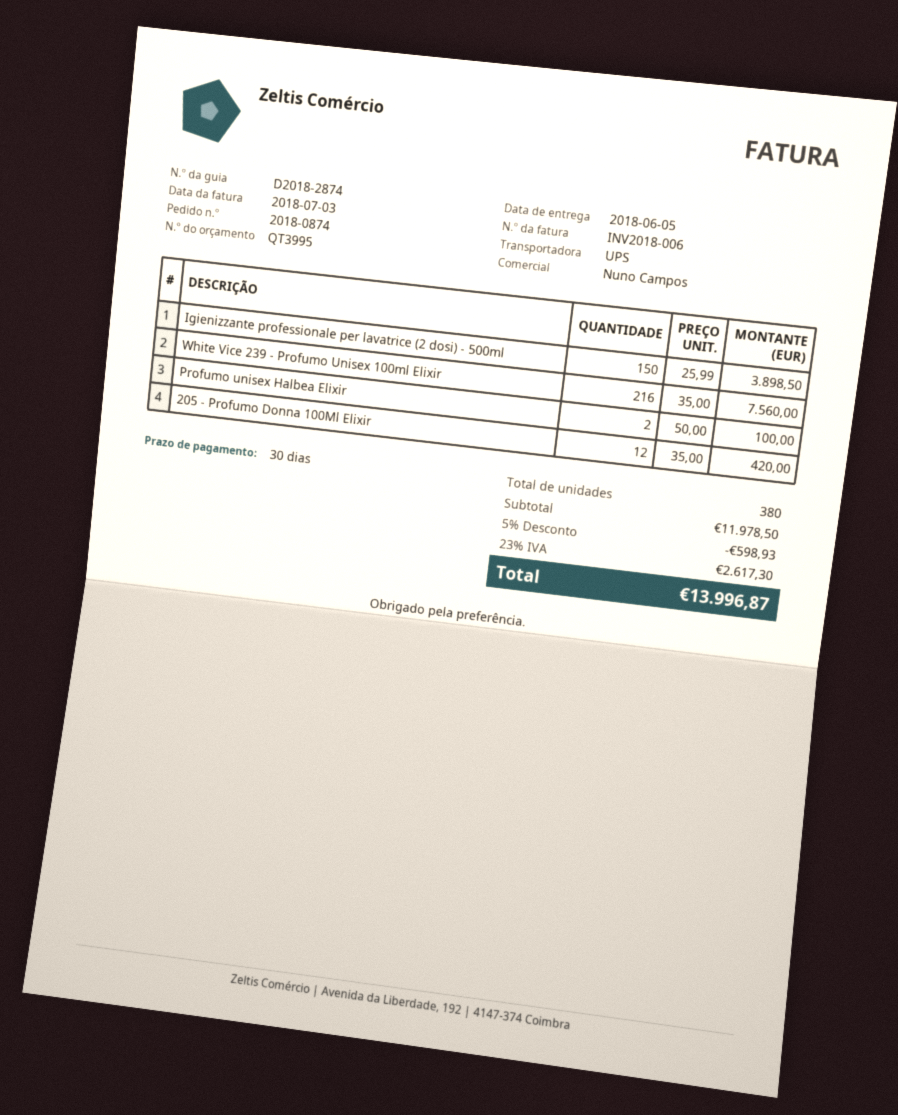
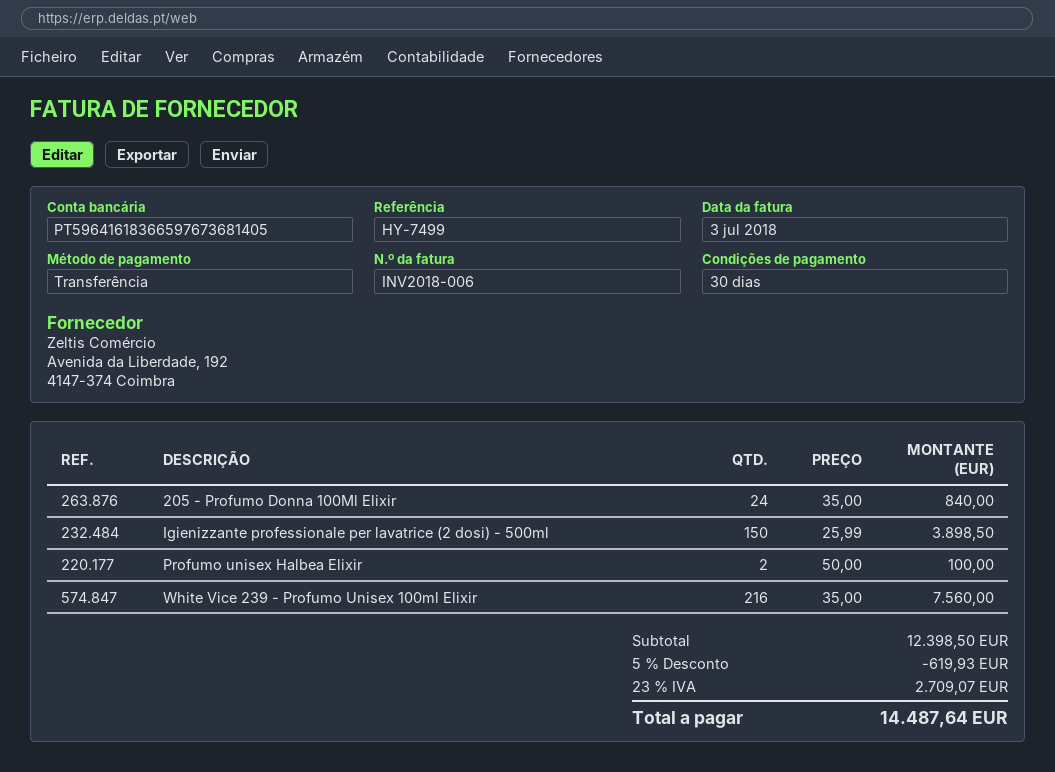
205 - Profumo Donna 100Ml Elixir: 12 x 35.00 = 420.00 -> 24 x 35.00 = 840.00
subtotal: 11978.50 -> 12398.50
discount: 5% = 598.93 -> 5% = 619.93
tax: 23% = 2617.30 -> 23% = 2709.07
total: 13996.87 -> 14487.64

